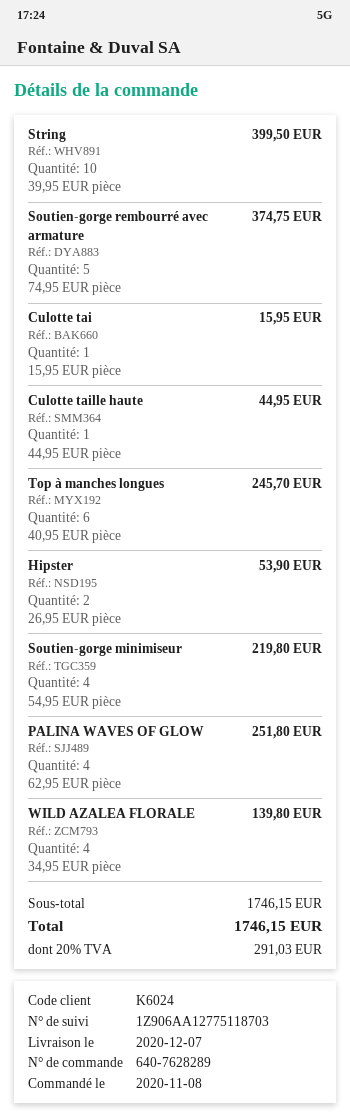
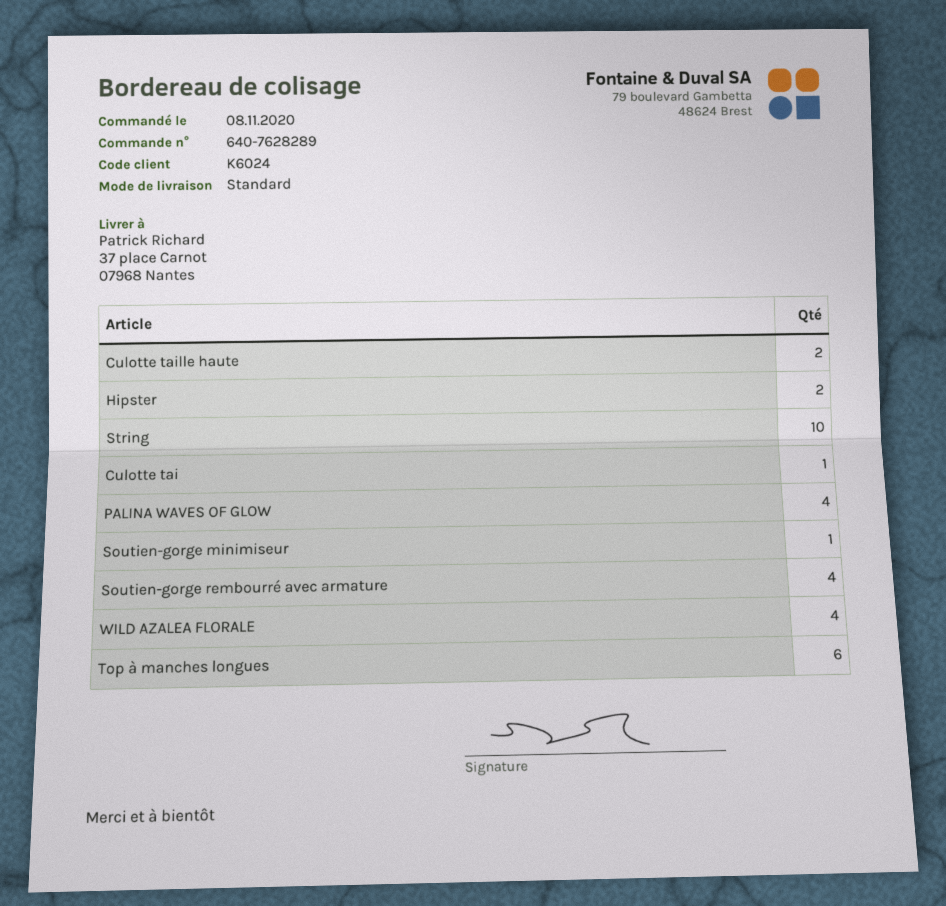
Soutien-gorge rembourré avec armature: 5 -> 4
Culotte taille haute: 1 -> 2
Soutien-gorge minimiseur: 4 -> 1

